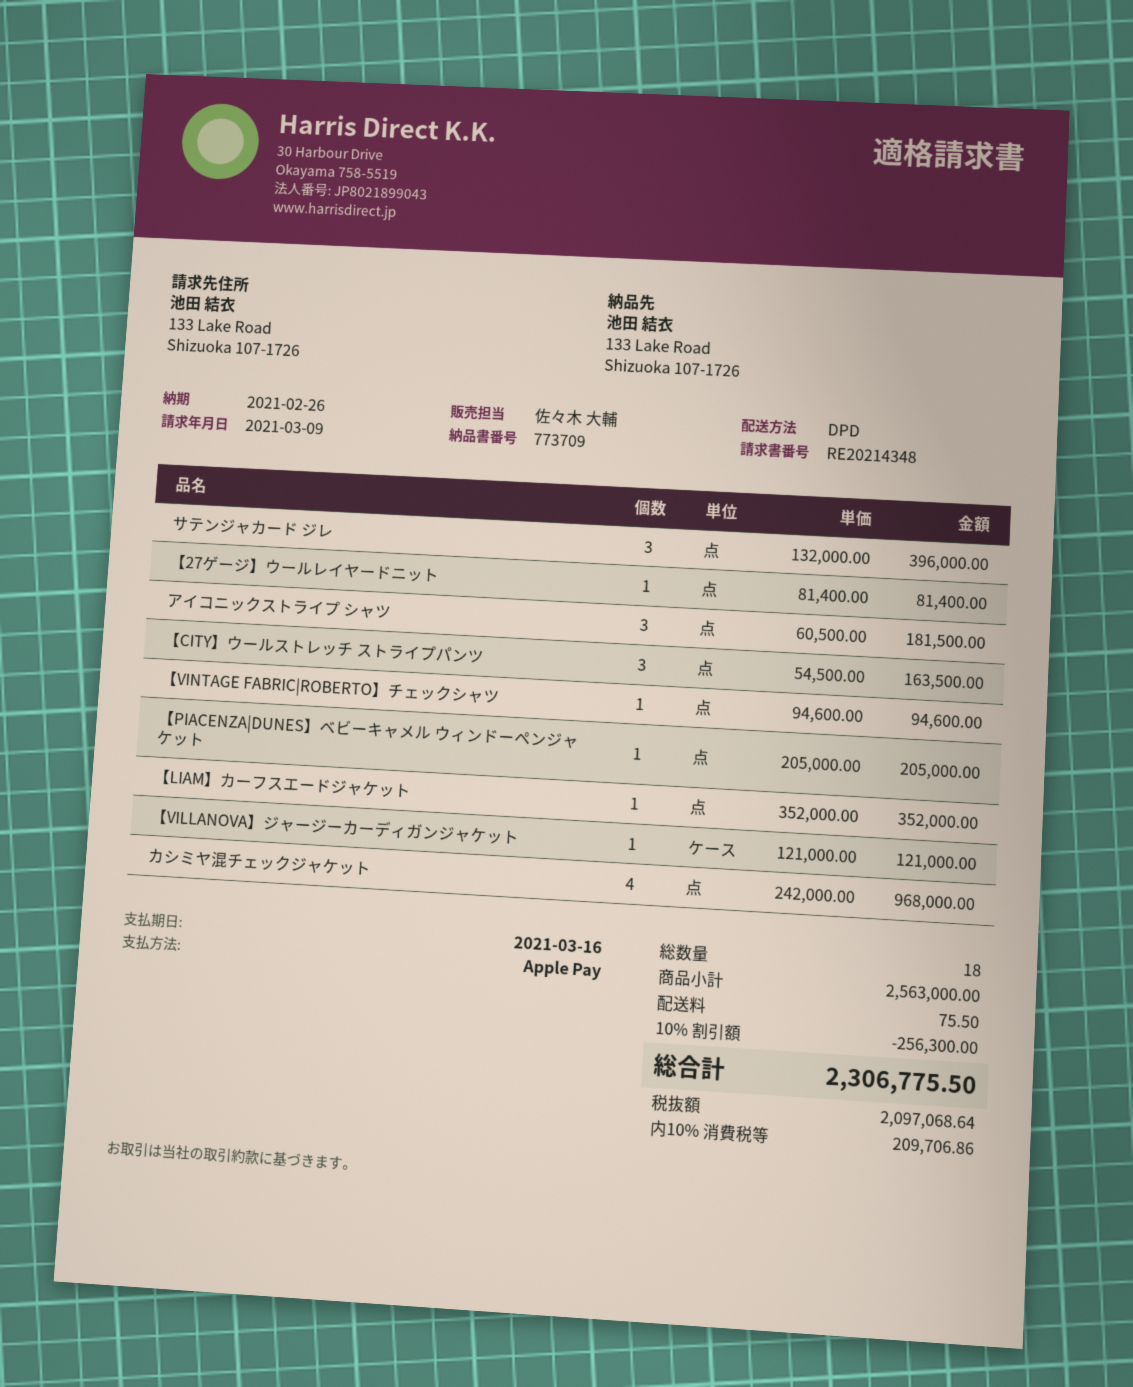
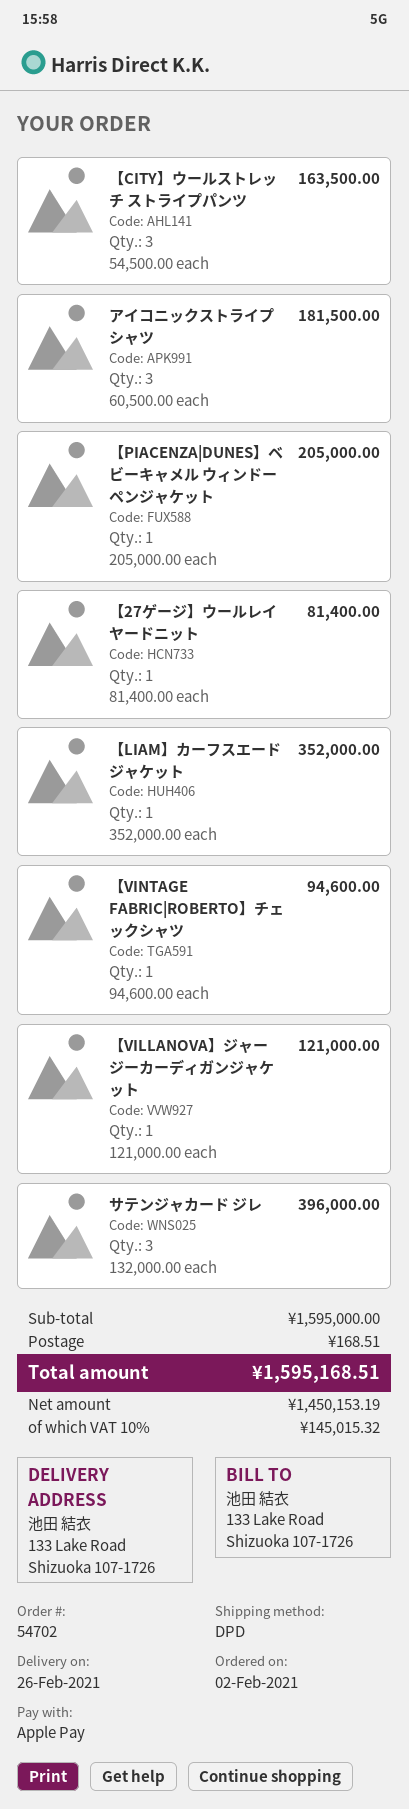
カシミヤ混チェックジャケット: 4 x 242000.00 = 968000.00 -> none
subtotal: 2563000.00 -> 1595000.00
discount: 10% = 256300.00 -> none
shipping: 75.50 -> 168.51
net: 2097068.64 -> 1450153.19
tax: 10% = 209706.86 -> 10% = 145015.32
total: 2306775.50 -> 1595168.51

